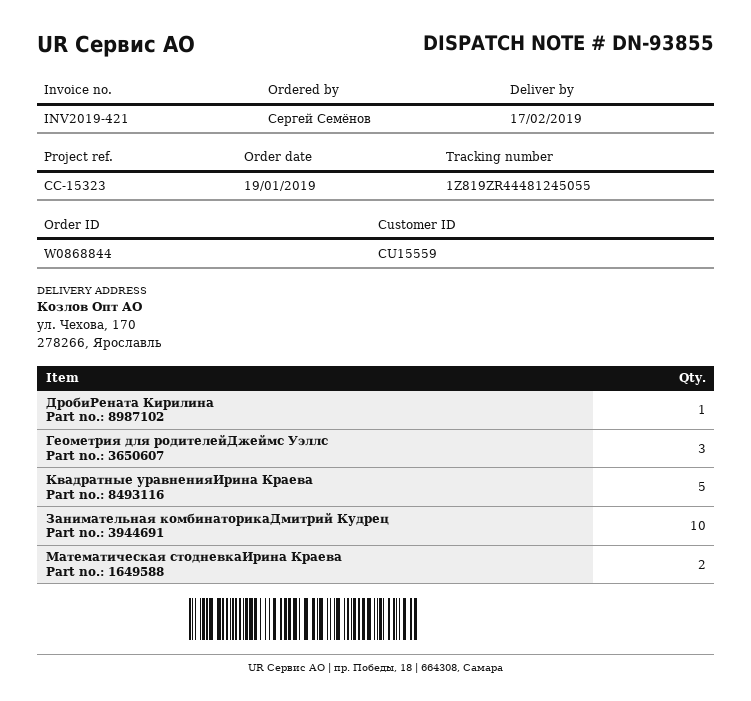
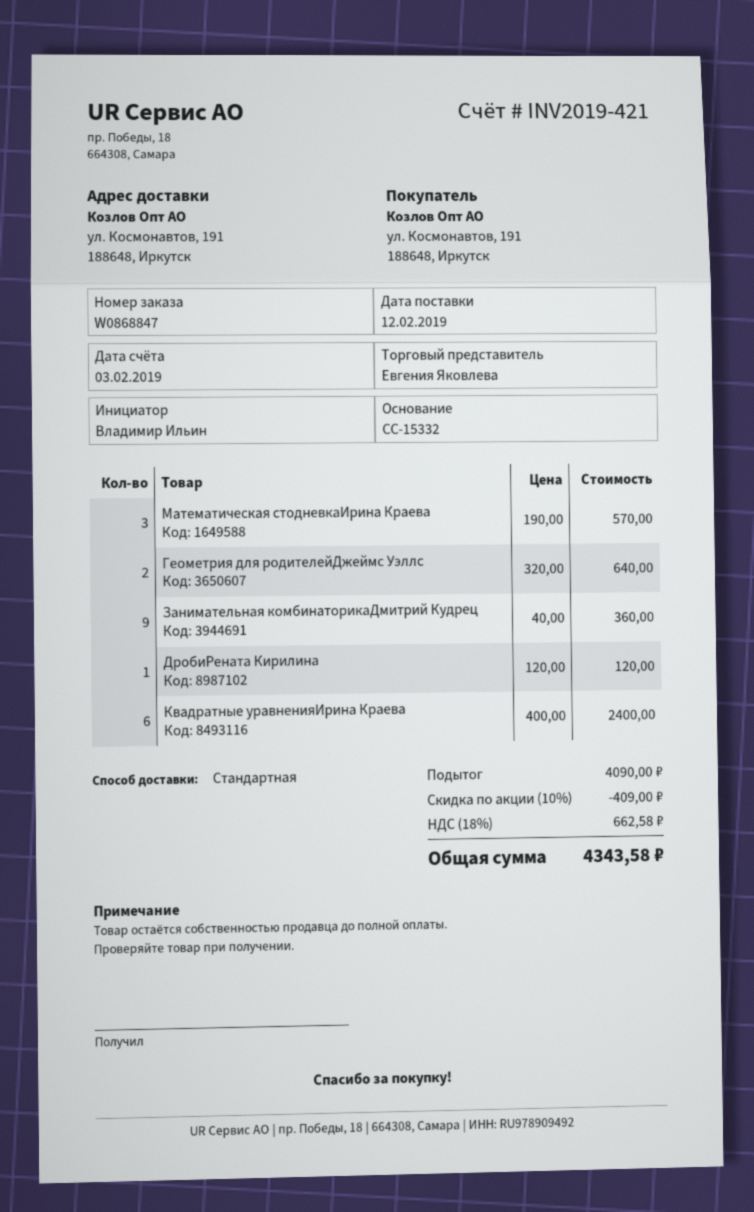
order number: W0868844 -> W0868847
delivery date: 2019-02-17 -> 2019-02-12
reference: CC-15323 -> CC-15332
ordered by: Сергей Семёнов -> Владимир Ильин
ship to: ул. Чехова, 170, 278266, Ярославль -> ул. Космонавтов, 191, 188648, Иркутск
Геометрия для родителейДжеймс Уэллс: 3 -> 2
Квадратные уравненияИрина Краева: 5 -> 6
Занимательная комбинаторикаДмитрий Кудрец: 10 -> 9
Математическая стодневкаИрина Краева: 2 -> 3

